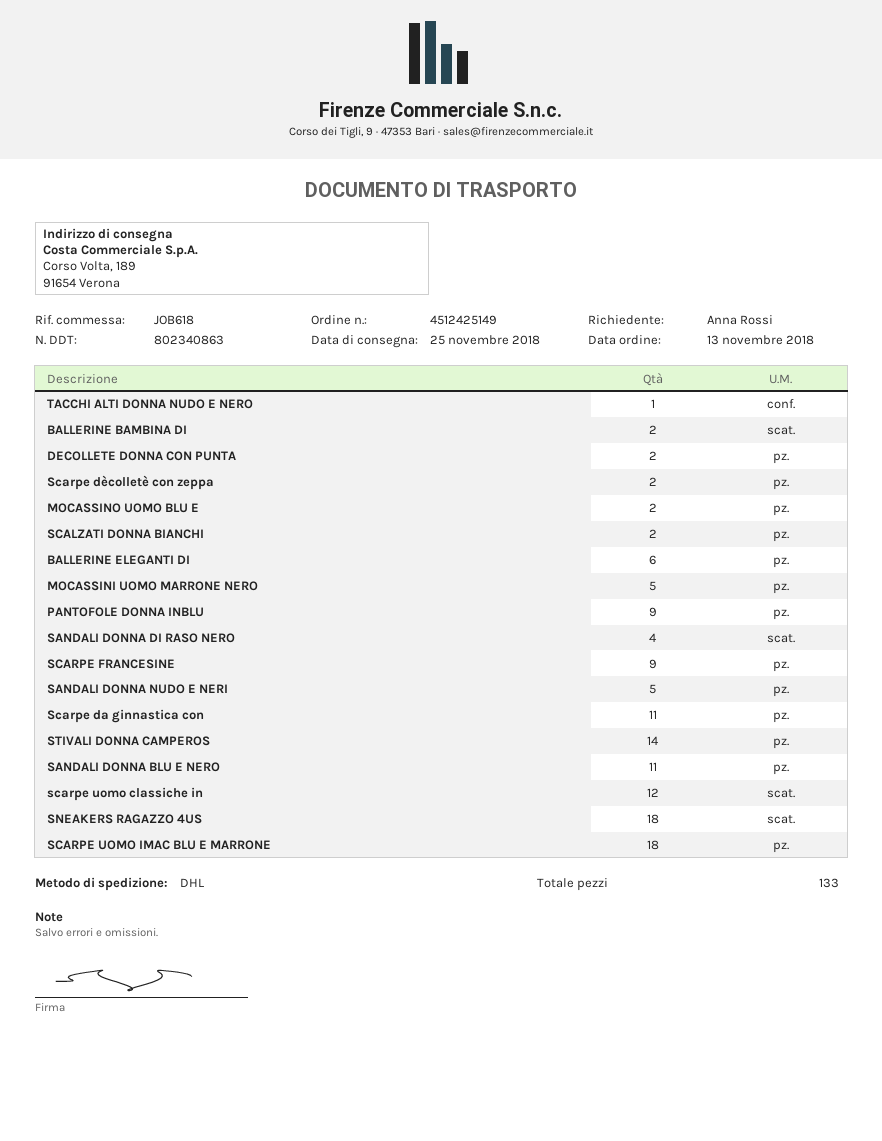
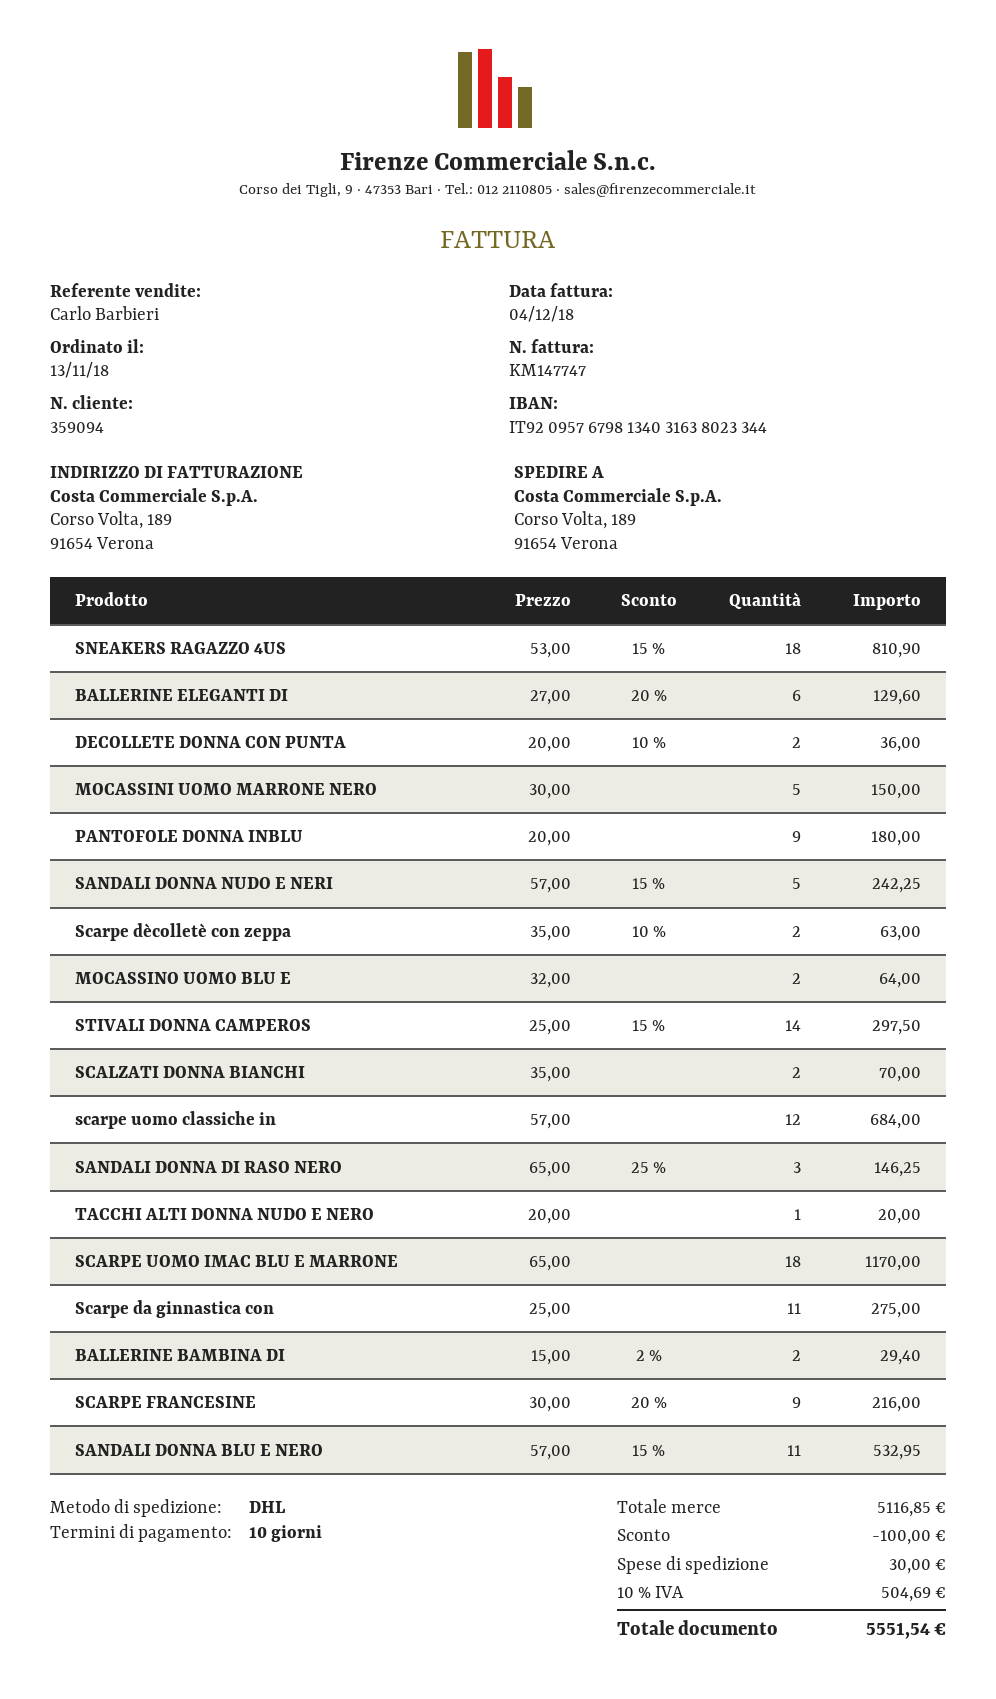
SANDALI DONNA DI RASO NERO: 4 -> 3

